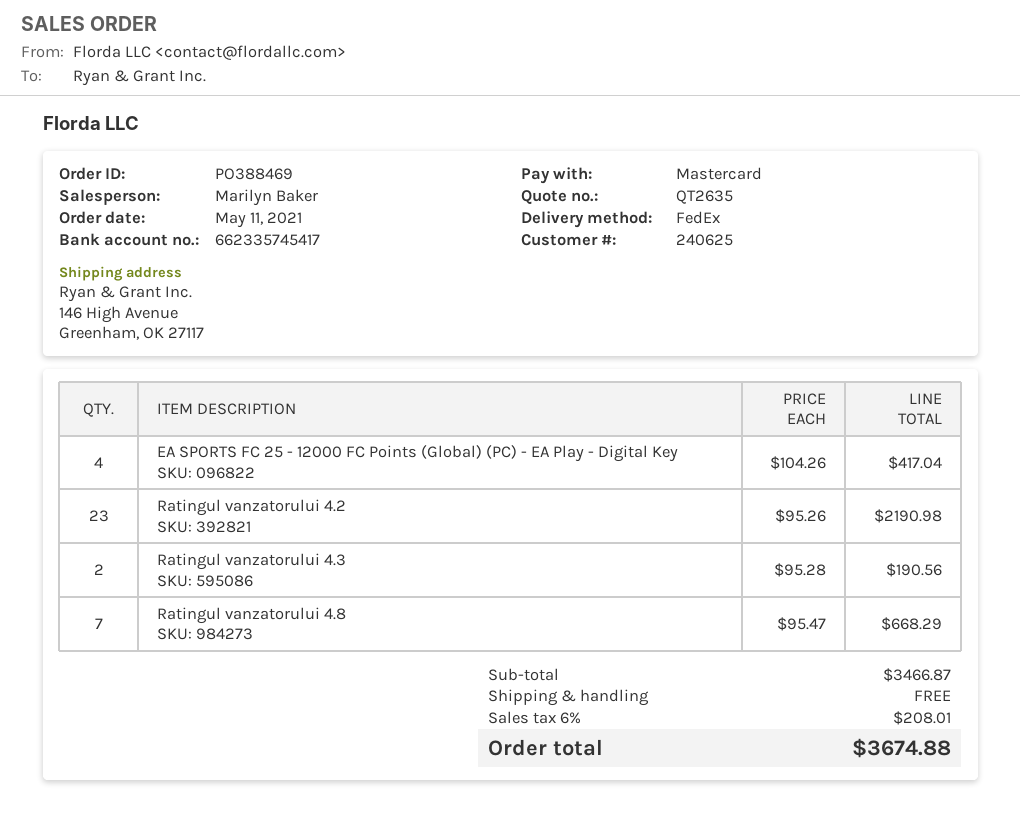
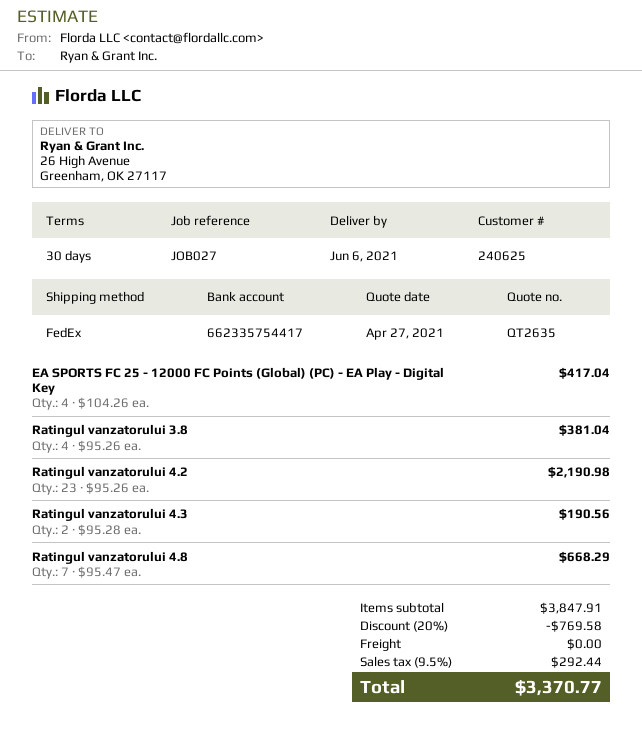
bank account: 662335745417 -> 662335754417
ship to: 146 High Avenue, Greenham, OK 27117 -> 26 High Avenue, Greenham, OK 27117
Ratingul vanzatorului 3.8: none -> 4 x 95.26 = 381.04
subtotal: 3466.87 -> 3847.91
discount: none -> 20% = 769.58
tax: 6% = 208.01 -> 9.5% = 292.44
total: 3674.88 -> 3370.77

